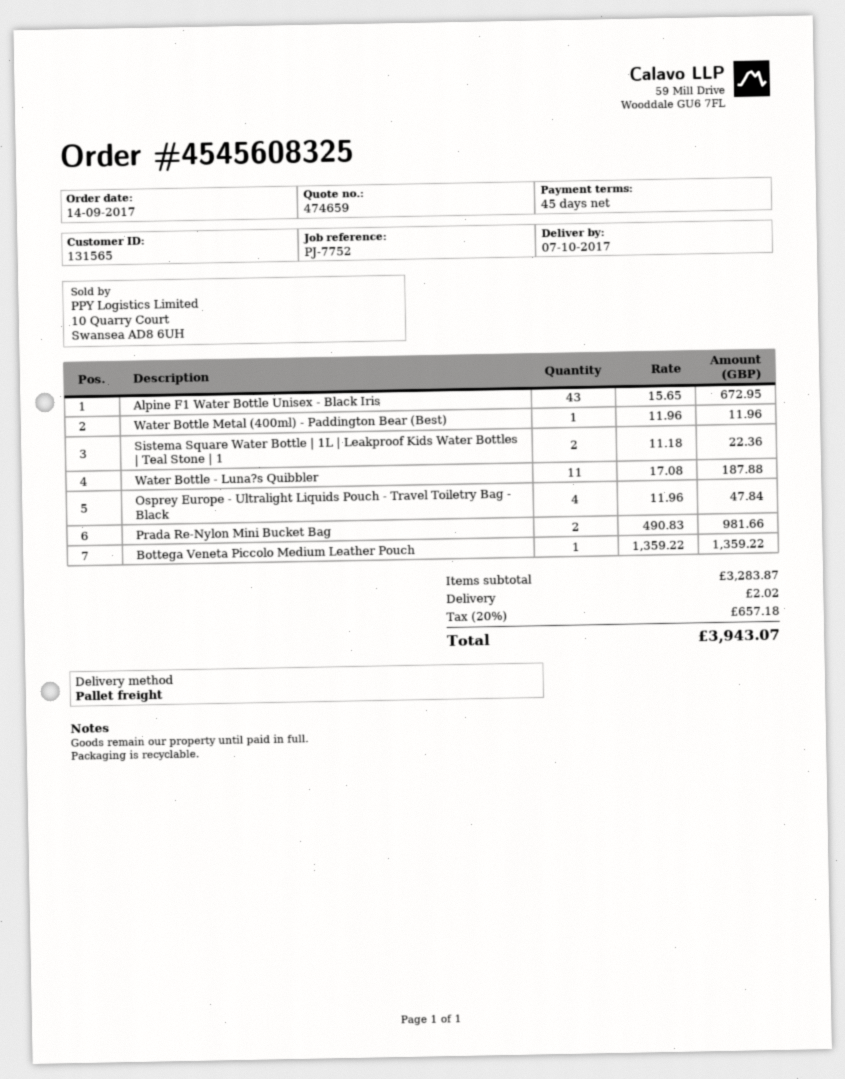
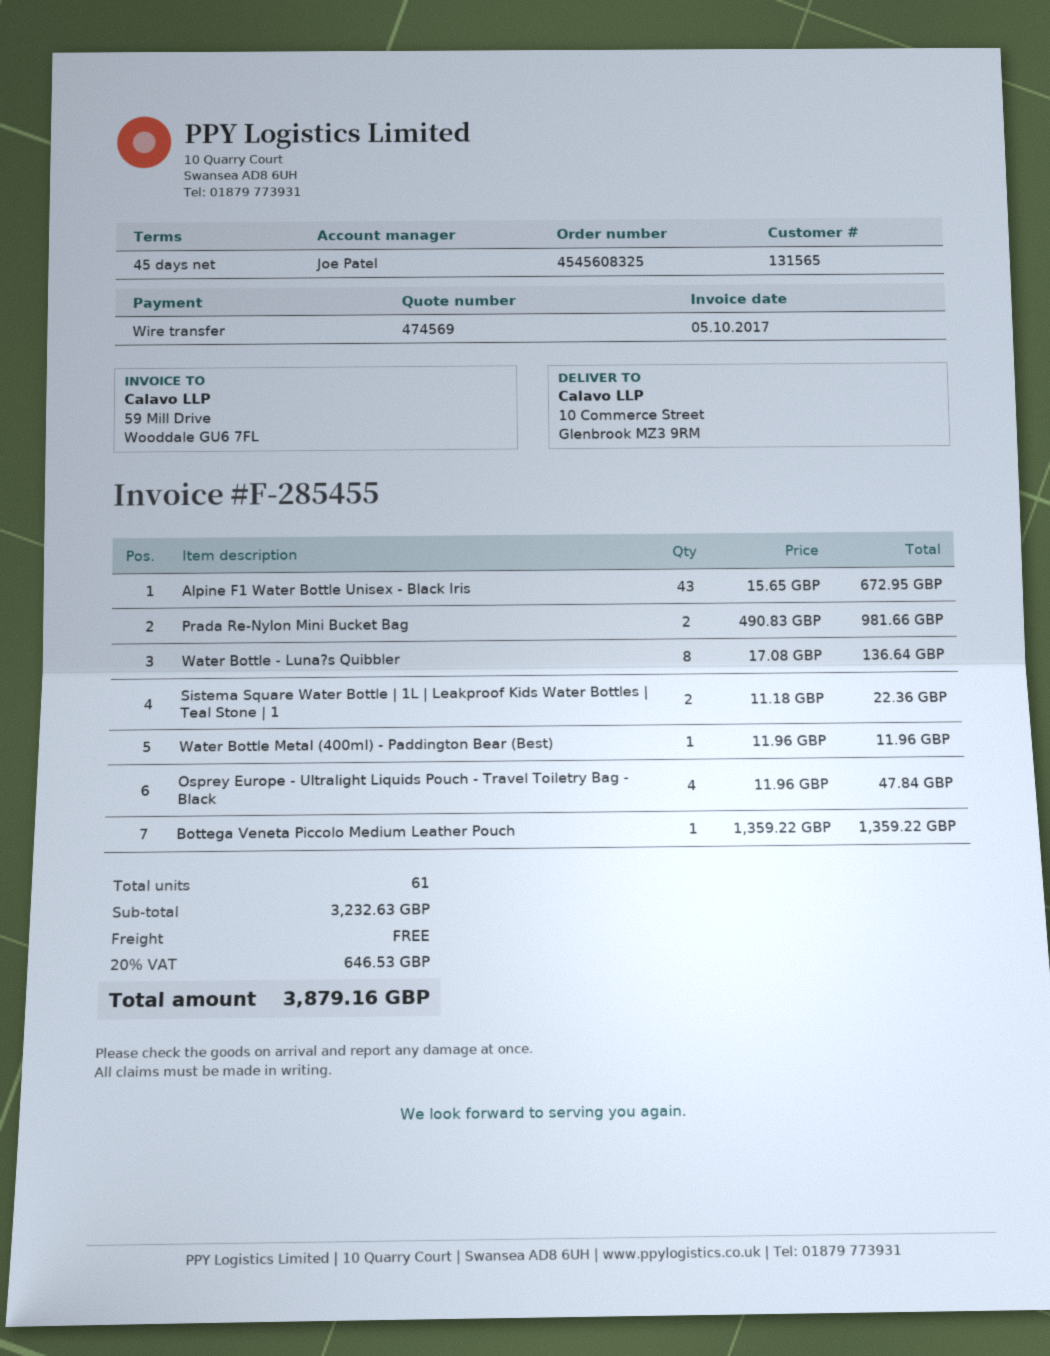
quote number: 474659 -> 474569
Water Bottle - Luna?s Quibbler: 11 x 17.08 = 187.88 -> 8 x 17.08 = 136.64
subtotal: 3283.87 -> 3232.63
shipping: 2.02 -> 0.00
tax: 20% = 657.18 -> 20% = 646.53
total: 3943.07 -> 3879.16

